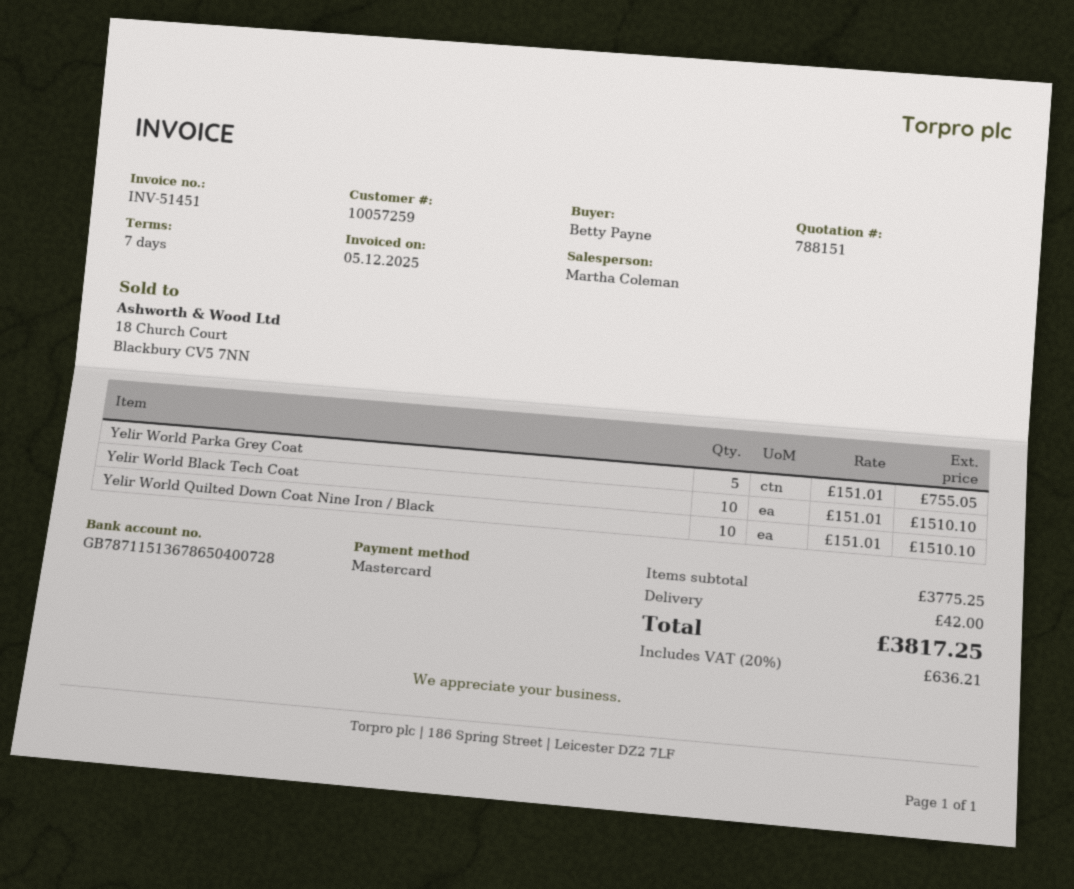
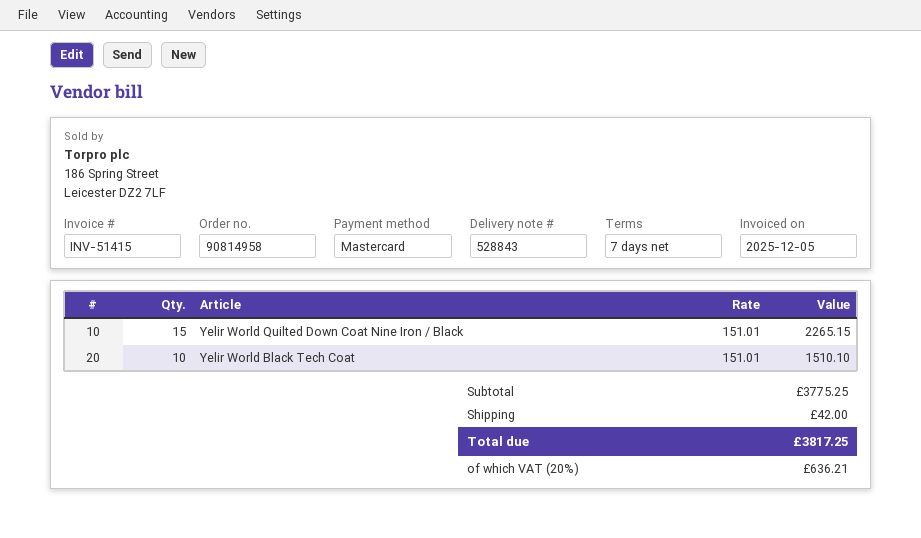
invoice number: INV-51451 -> INV-51415
Yelir World Parka Grey Coat: 5 x 151.01 = 755.05 -> none
Yelir World Quilted Down Coat Nine Iron / Black: 10 x 151.01 = 1510.10 -> 15 x 151.01 = 2265.15

